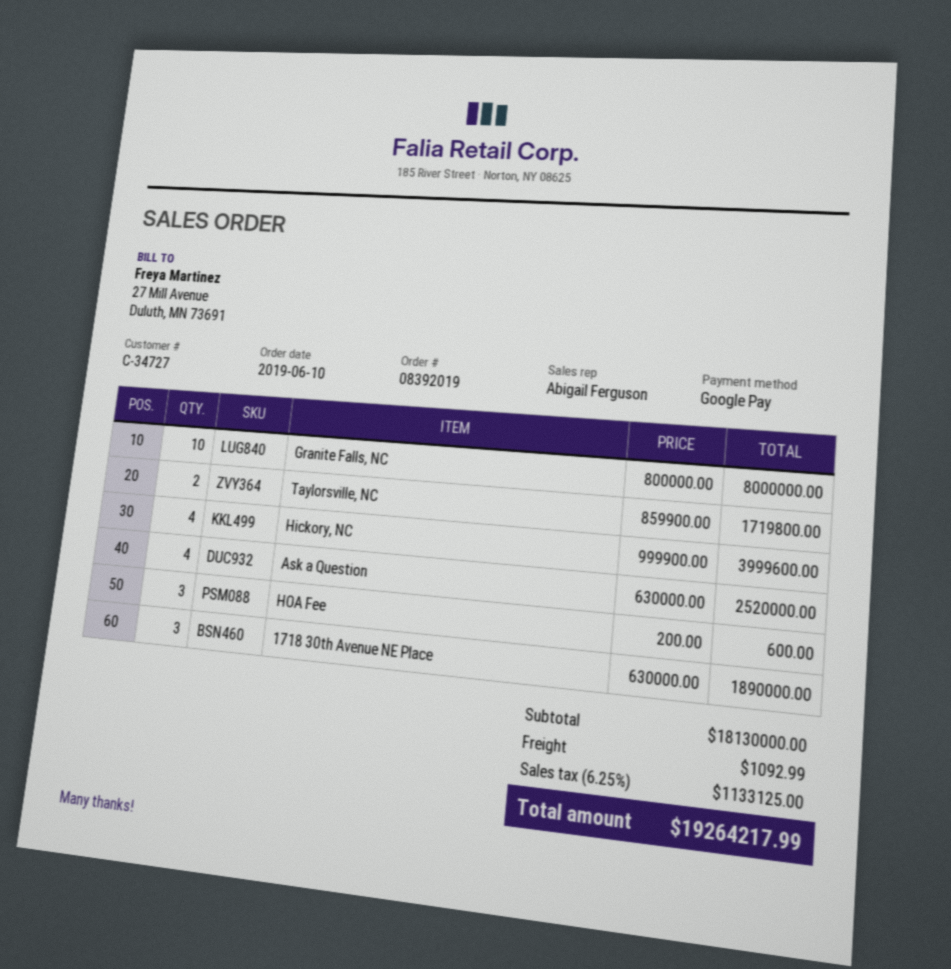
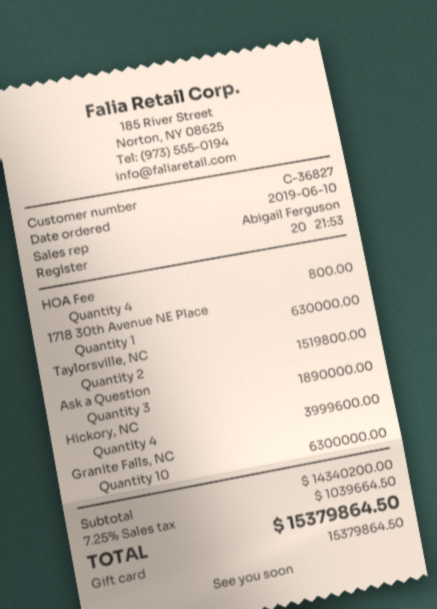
customer number: C-34727 -> C-36827
payment method: Google Pay -> gift card
Granite Falls, NC: 10 for 8000000.00 -> 10 for 6300000.00
Taylorsville, NC: 2 for 1719800.00 -> 2 for 1519800.00
Ask a Question: 4 for 2520000.00 -> 3 for 1890000.00
HOA Fee: 3 for 600.00 -> 4 for 800.00
1718 30th Avenue NE Place: 3 for 1890000.00 -> 1 for 630000.00
subtotal: 18130000.00 -> 14340200.00
shipping: 1092.99 -> none
tax: 6.25% = 1133125.00 -> 7.25% = 1039664.50
total: 19264217.99 -> 15379864.50

